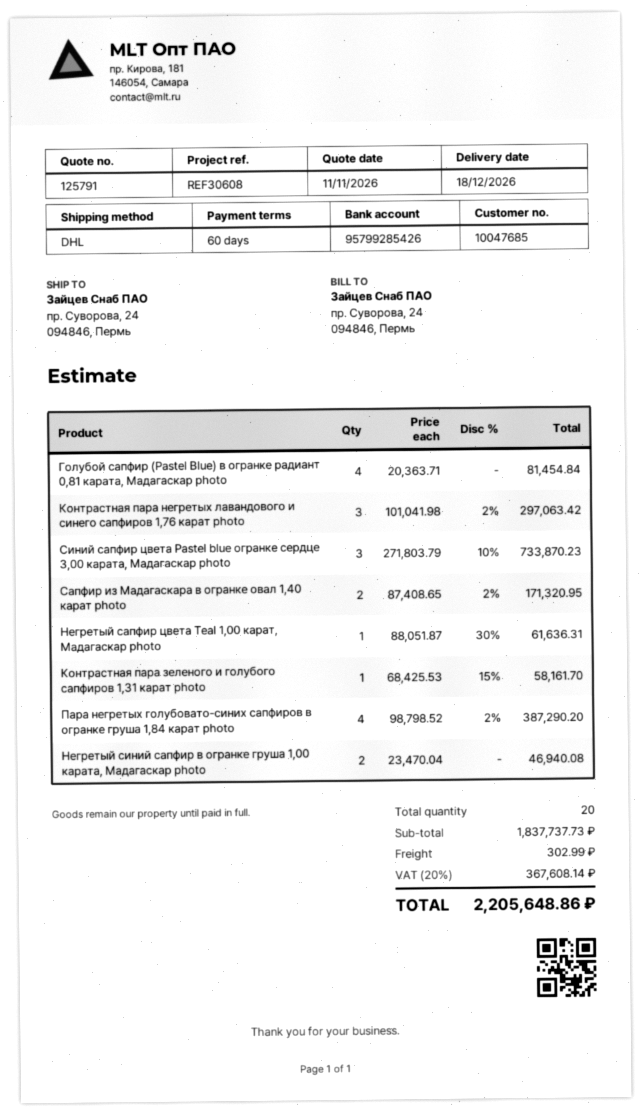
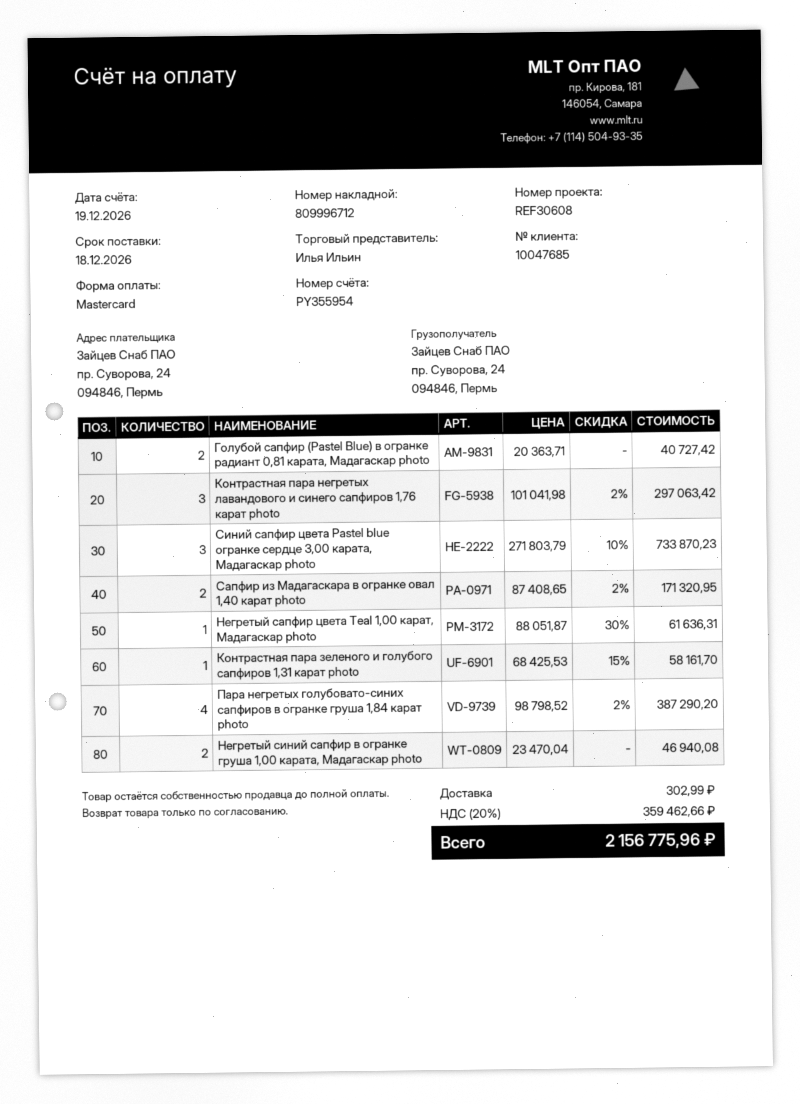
Голубой сапфир (Pastel Blue) в огранке радиант 0,81 карата, Мадагаскар photo: 4 x 20363.71 = 81454.84 -> 2 x 20363.71 = 40727.42
tax: 20% = 367608.14 -> 20% = 359462.66
total: 2205648.86 -> 2156775.96

